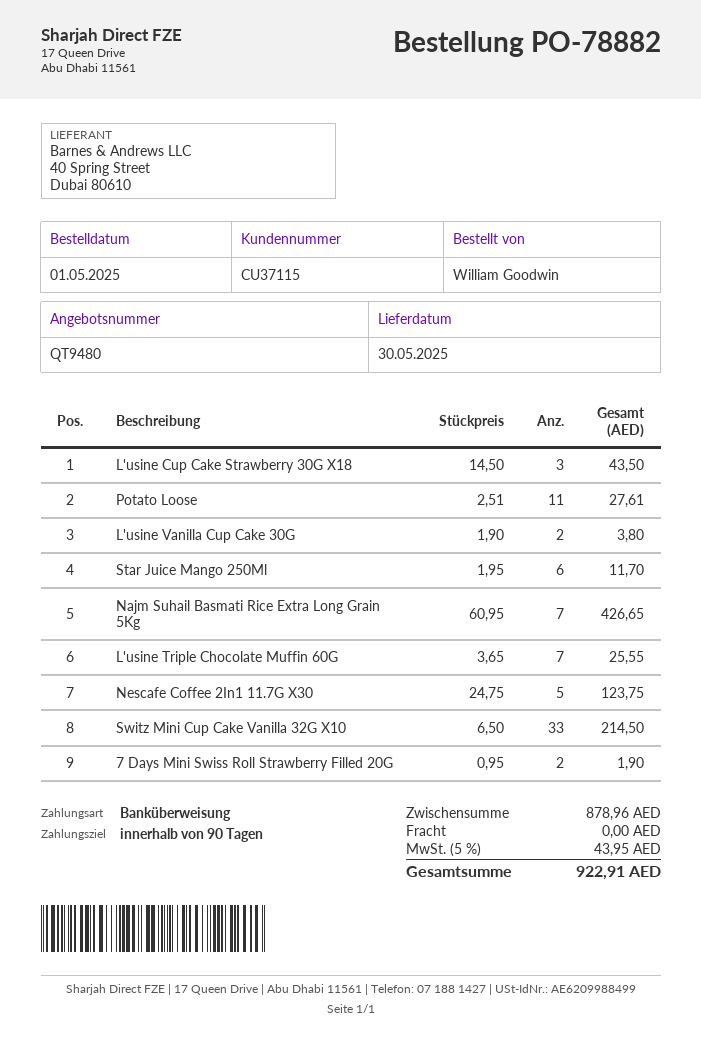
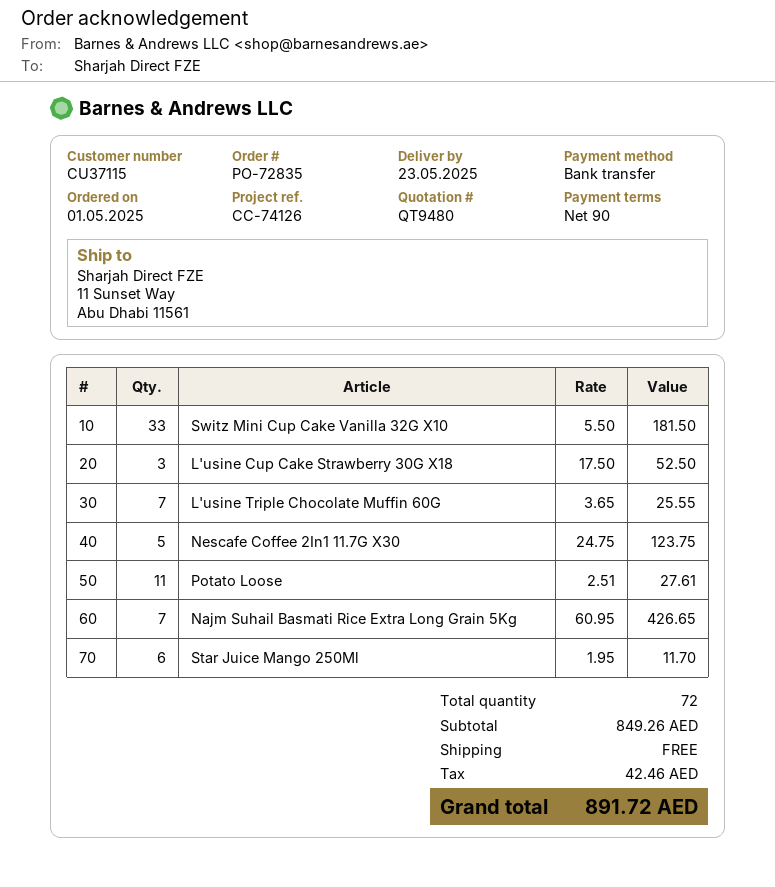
order number: PO-78882 -> PO-72835
delivery date: 2025-05-30 -> 2025-05-23
L'usine Cup Cake Strawberry 30G X18: 3 x 14.50 = 43.50 -> 3 x 17.50 = 52.50
L'usine Vanilla Cup Cake 30G: 2 x 1.90 = 3.80 -> none
Switz Mini Cup Cake Vanilla 32G X10: 33 x 6.50 = 214.50 -> 33 x 5.50 = 181.50
7 Days Mini Swiss Roll Strawberry Filled 20G: 2 x 0.95 = 1.90 -> none
subtotal: 878.96 -> 849.26
tax: 43.95 -> 42.46
total: 922.91 -> 891.72

